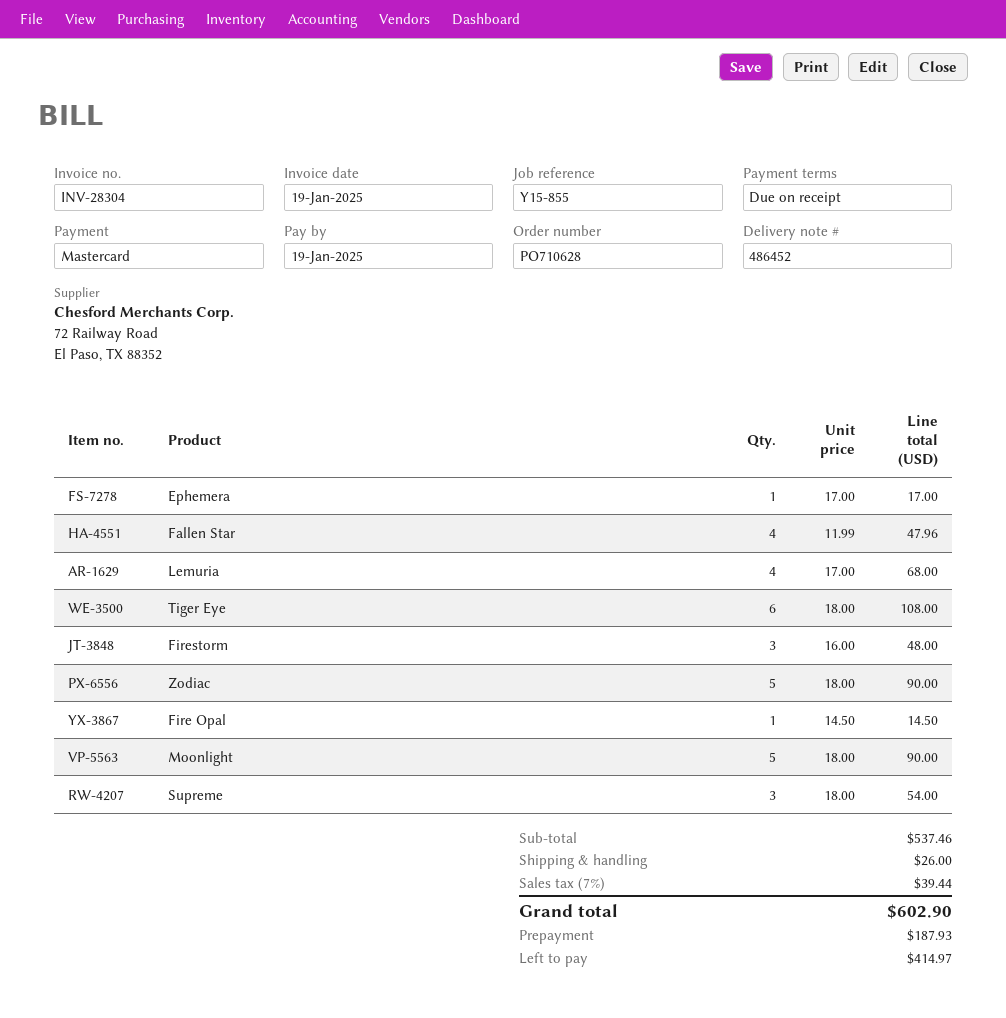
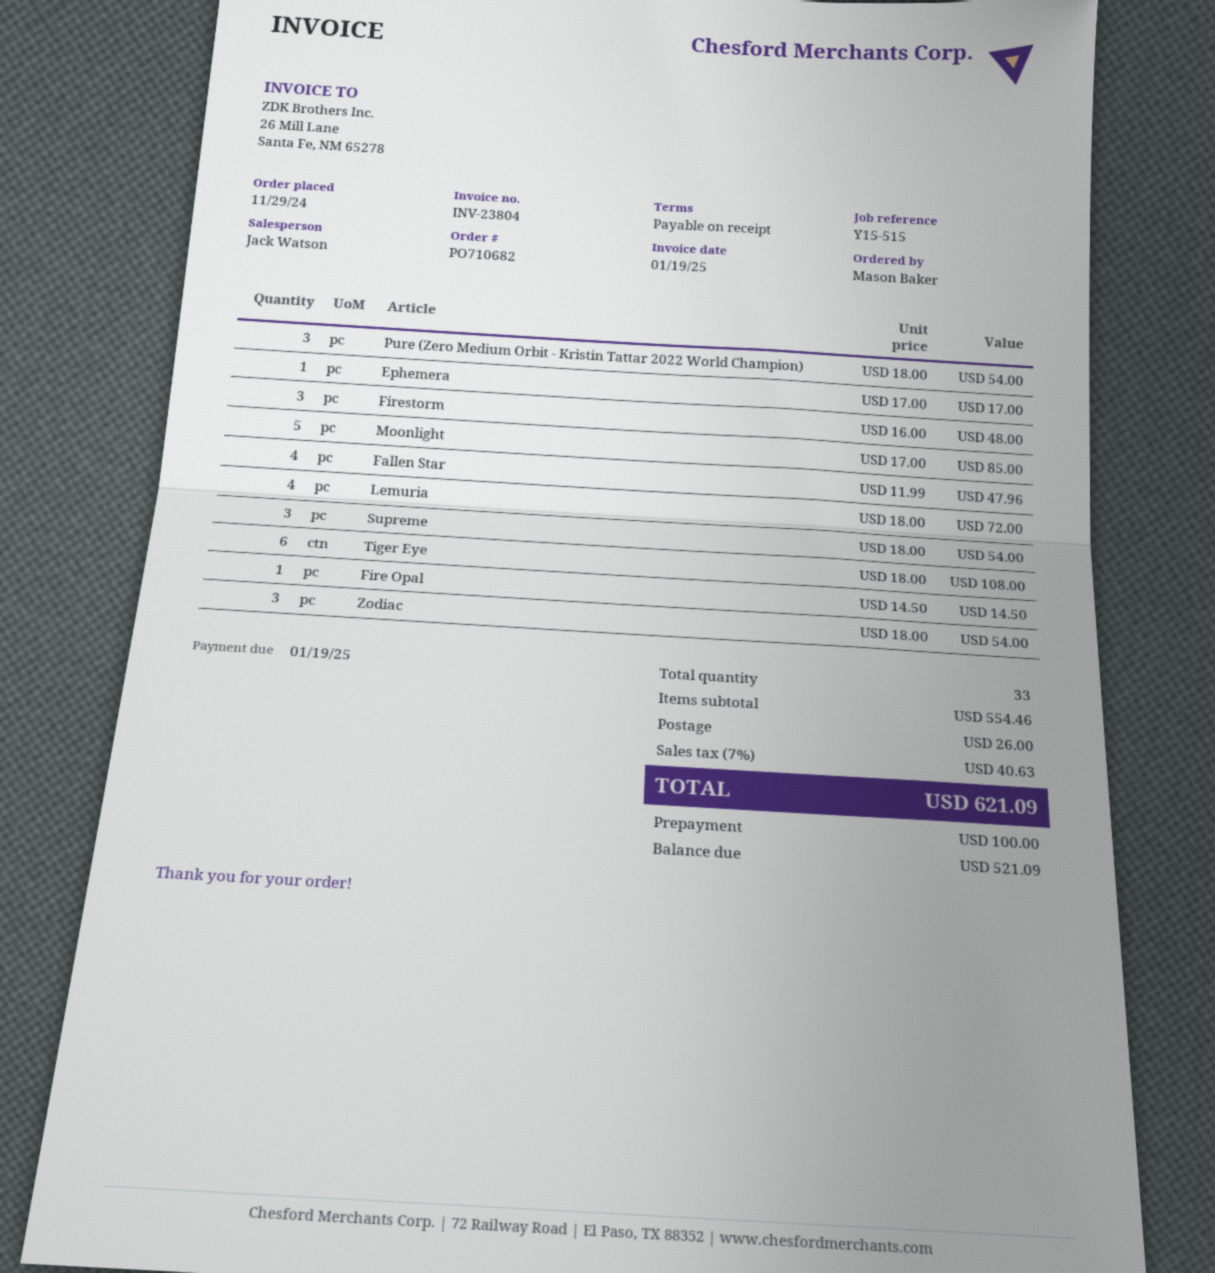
order number: PO710628 -> PO710682
invoice number: INV-28304 -> INV-23804
reference: Y15-855 -> Y15-515
Lemuria: 4 x 17.00 = 68.00 -> 4 x 18.00 = 72.00
Zodiac: 5 x 18.00 = 90.00 -> 3 x 18.00 = 54.00
Moonlight: 5 x 18.00 = 90.00 -> 5 x 17.00 = 85.00
Pure (Zero Medium Orbit - Kristin Tattar 2022 World Champion): none -> 3 x 18.00 = 54.00
subtotal: 537.46 -> 554.46
tax: 7% = 39.44 -> 7% = 40.63
total: 602.90 -> 621.09
deposit: 187.93 -> 100.00
balance: 414.97 -> 521.09

